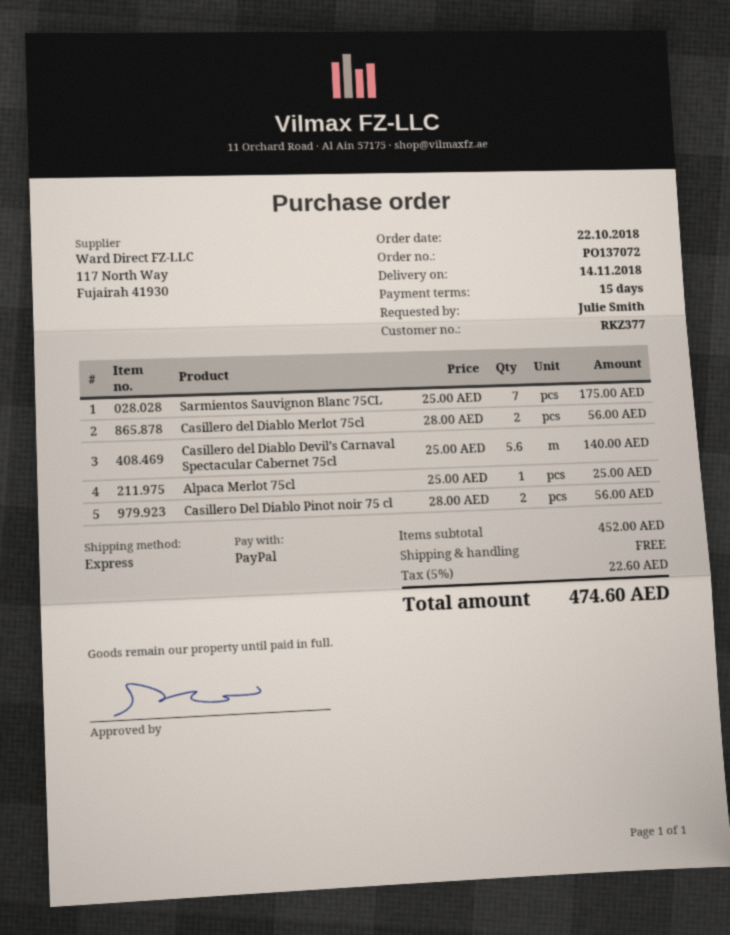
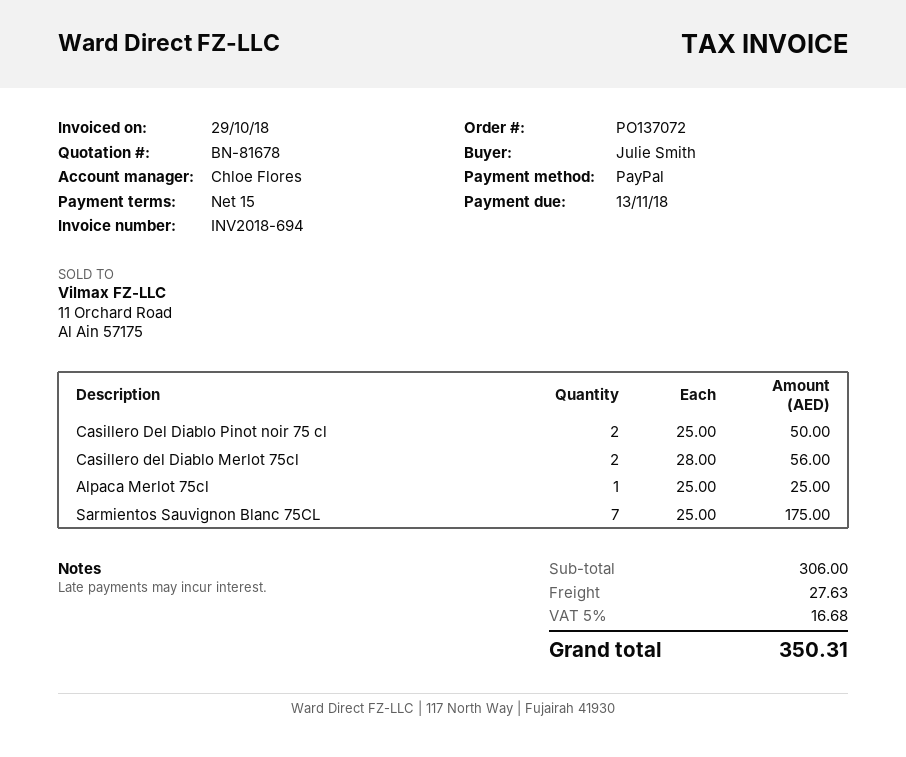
Casillero del Diablo Devil’s Carnaval Spectacular Cabernet 75cl: 5.6 x 25.00 = 140.00 -> none
Casillero Del Diablo Pinot noir 75 cl: 2 x 28.00 = 56.00 -> 2 x 25.00 = 50.00
subtotal: 452.00 -> 306.00
shipping: 0.00 -> 27.63
tax: 5% = 22.60 -> 5% = 16.68
total: 474.60 -> 350.31

